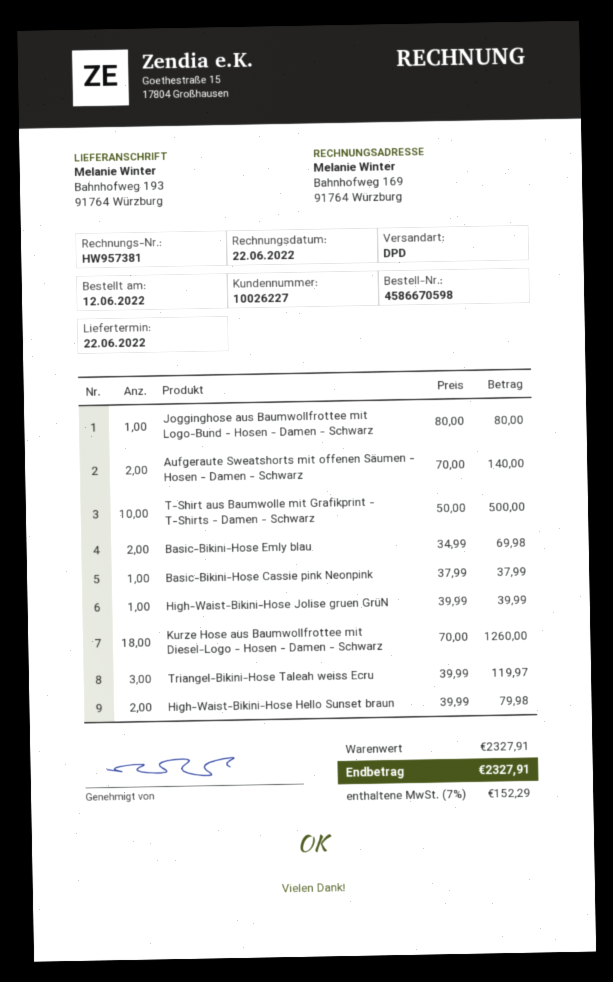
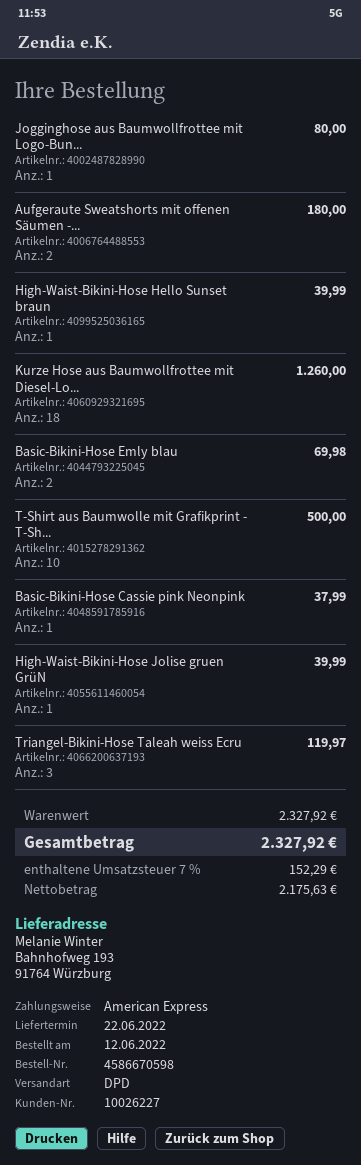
Aufgeraute Sweatshorts mit offenen Säumen - Hosen - Damen - Schwarz: 2 for 140.00 -> 2 for 180.00
High-Waist-Bikini-Hose Hello Sunset braun: 2 for 79.98 -> 1 for 39.99
subtotal: 2327.91 -> 2327.92
total: 2327.91 -> 2327.92

